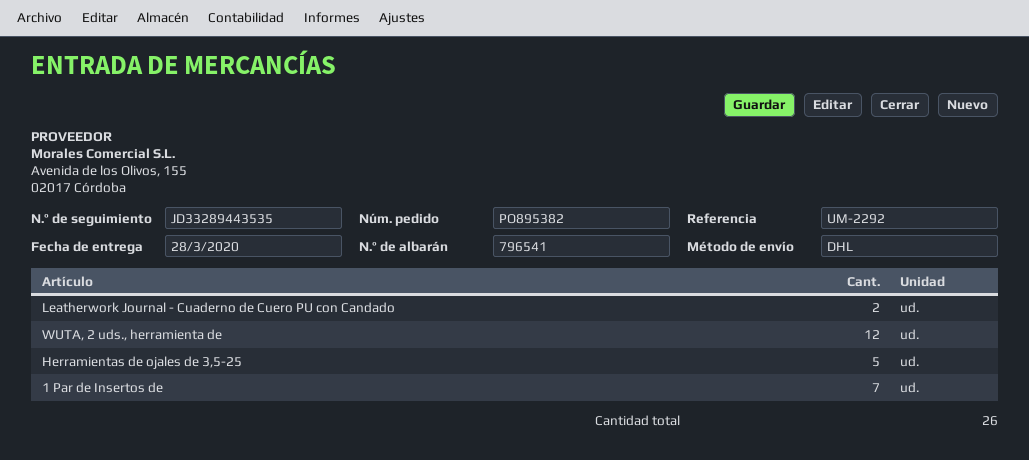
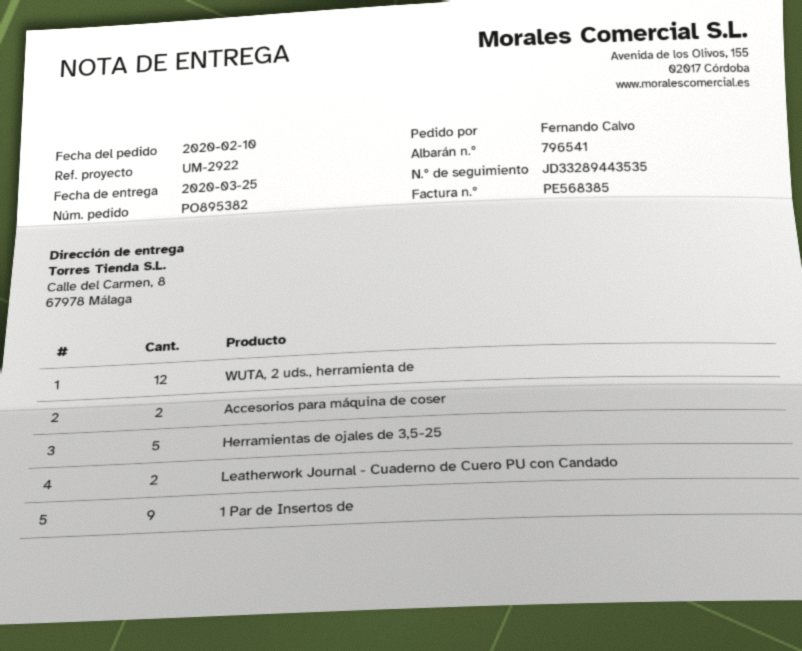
delivery date: 2020-03-28 -> 2020-03-25
reference: UM-2292 -> UM-2922
1 Par de Insertos de: 7 -> 9
Accesorios para máquina de coser: none -> 2

